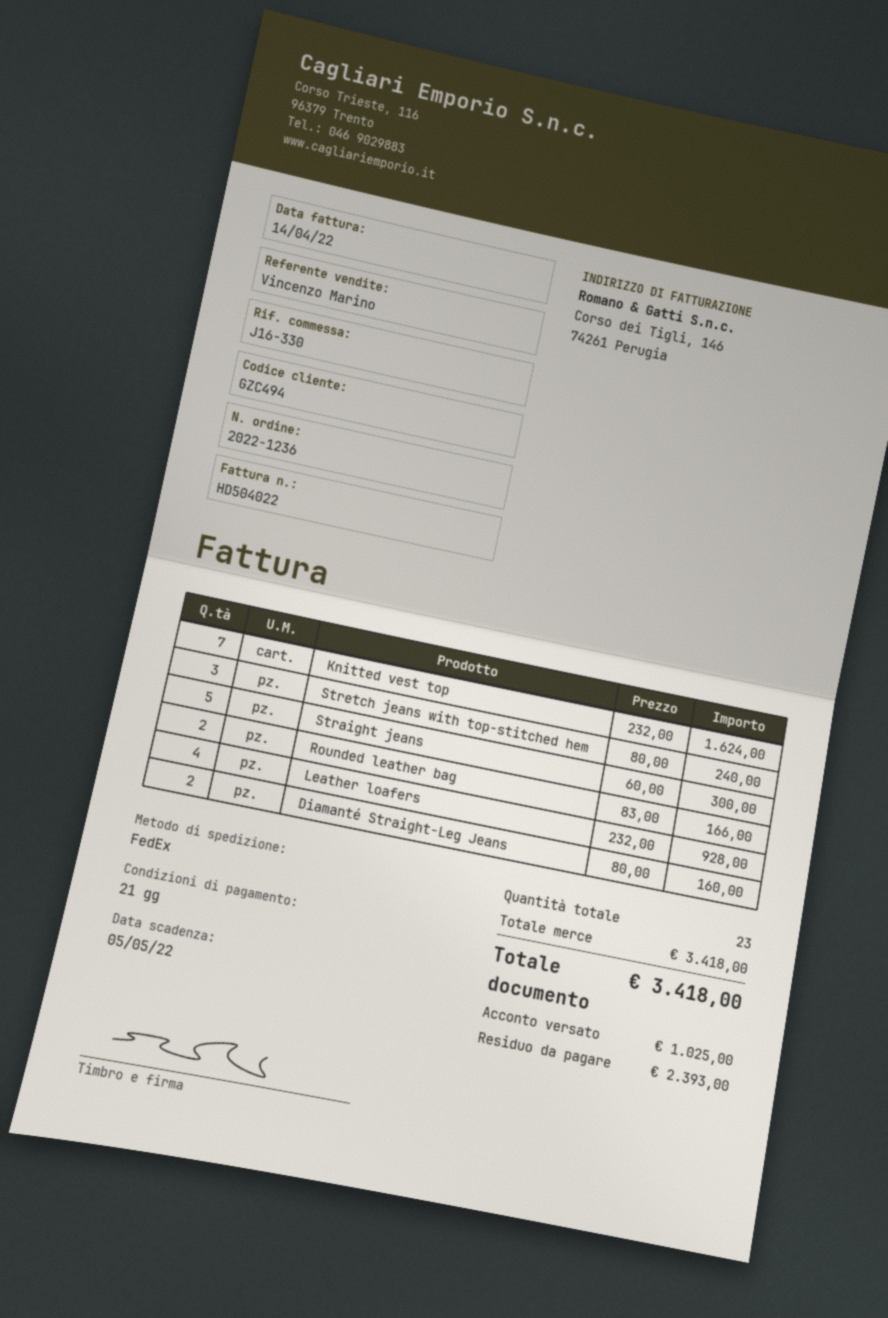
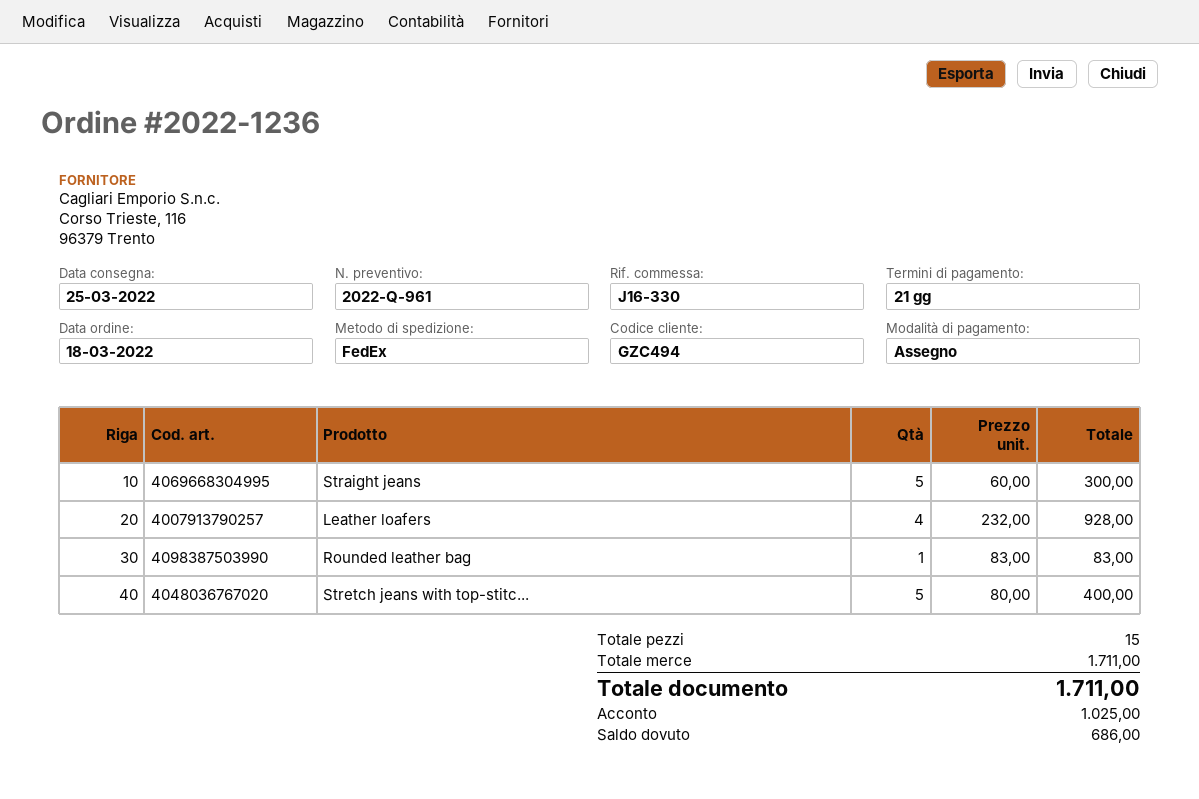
Knitted vest top: 7 x 232.00 = 1624.00 -> none
Stretch jeans with top-stitched hem: 3 x 80.00 = 240.00 -> 5 x 80.00 = 400.00
Rounded leather bag: 2 x 83.00 = 166.00 -> 1 x 83.00 = 83.00
Diamanté Straight-Leg Jeans: 2 x 80.00 = 160.00 -> none
total quantity: 23 -> 15
subtotal: 3418.00 -> 1711.00
total: 3418.00 -> 1711.00
balance: 2393.00 -> 686.00

